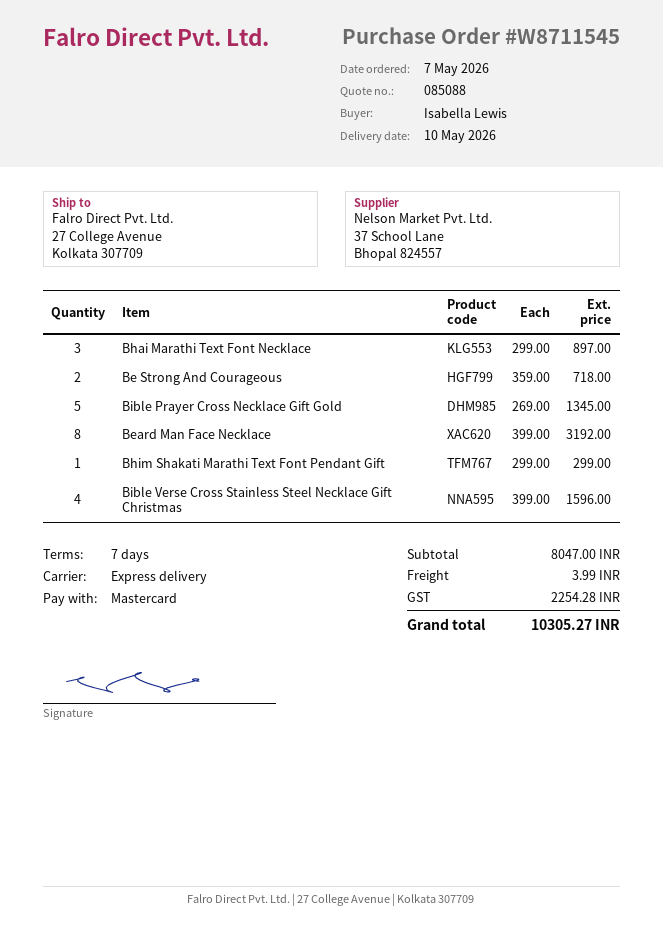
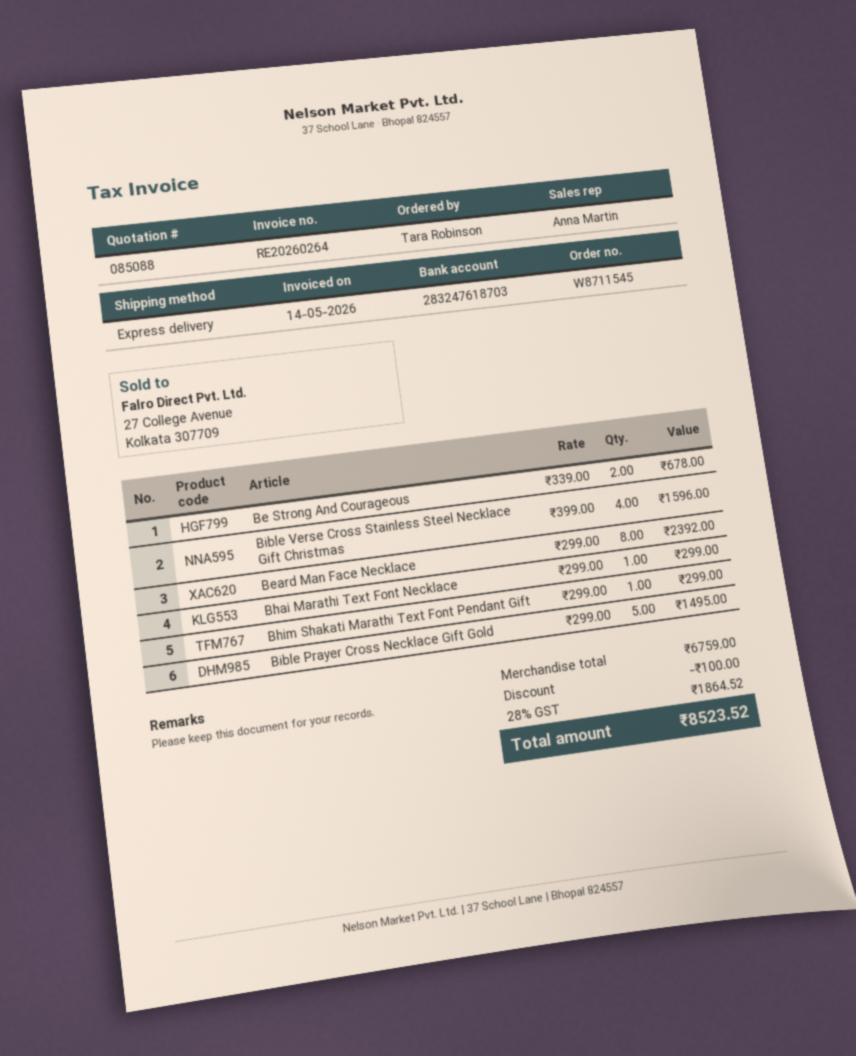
ordered by: Isabella Lewis -> Tara Robinson
Bhai Marathi Text Font Necklace: 3 x 299.00 = 897.00 -> 1 x 299.00 = 299.00
Be Strong And Courageous: 2 x 359.00 = 718.00 -> 2 x 339.00 = 678.00
Bible Prayer Cross Necklace Gift Gold: 5 x 269.00 = 1345.00 -> 5 x 299.00 = 1495.00
Beard Man Face Necklace: 8 x 399.00 = 3192.00 -> 8 x 299.00 = 2392.00
subtotal: 8047.00 -> 6759.00
discount: none -> 100.00
shipping: 3.99 -> none
tax: 2254.28 -> 1864.52
total: 10305.27 -> 8523.52

